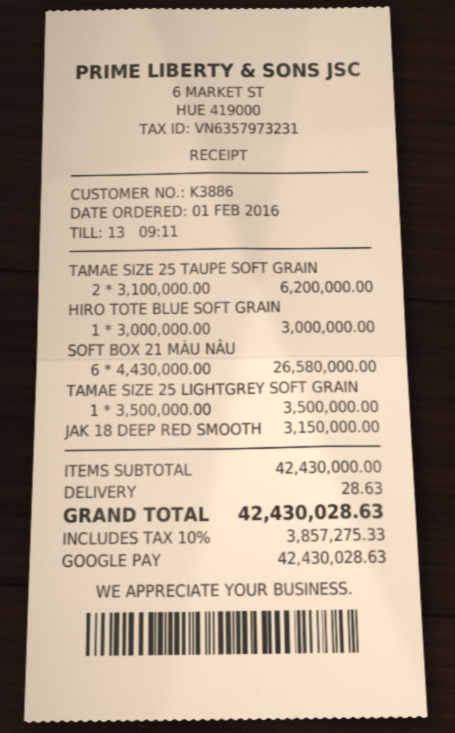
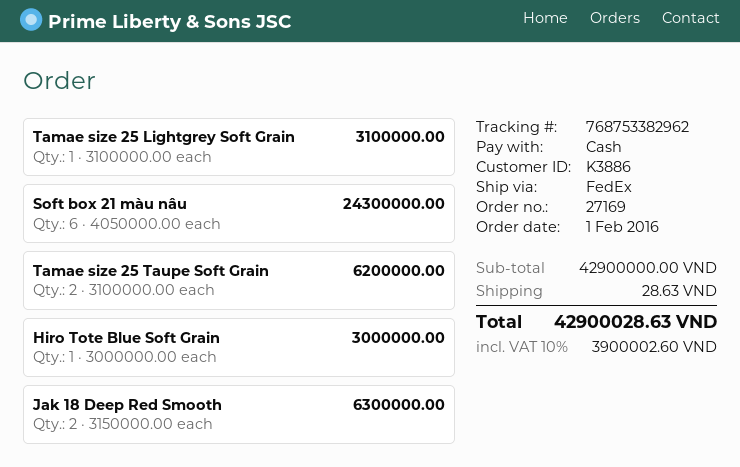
payment method: Google Pay -> cash
SOFT BOX 21 MÀU NÂU: 6 x 4430000.00 = 26580000.00 -> 6 x 4050000.00 = 24300000.00
TAMAE SIZE 25 LIGHTGREY SOFT GRAIN: 1 x 3500000.00 = 3500000.00 -> 1 x 3100000.00 = 3100000.00
JAK 18 DEEP RED SMOOTH: 1 x 3150000.00 = 3150000.00 -> 2 x 3150000.00 = 6300000.00
subtotal: 42430000.00 -> 42900000.00
tax: 10% = 3857275.33 -> 10% = 3900002.60
total: 42430028.63 -> 42900028.63

